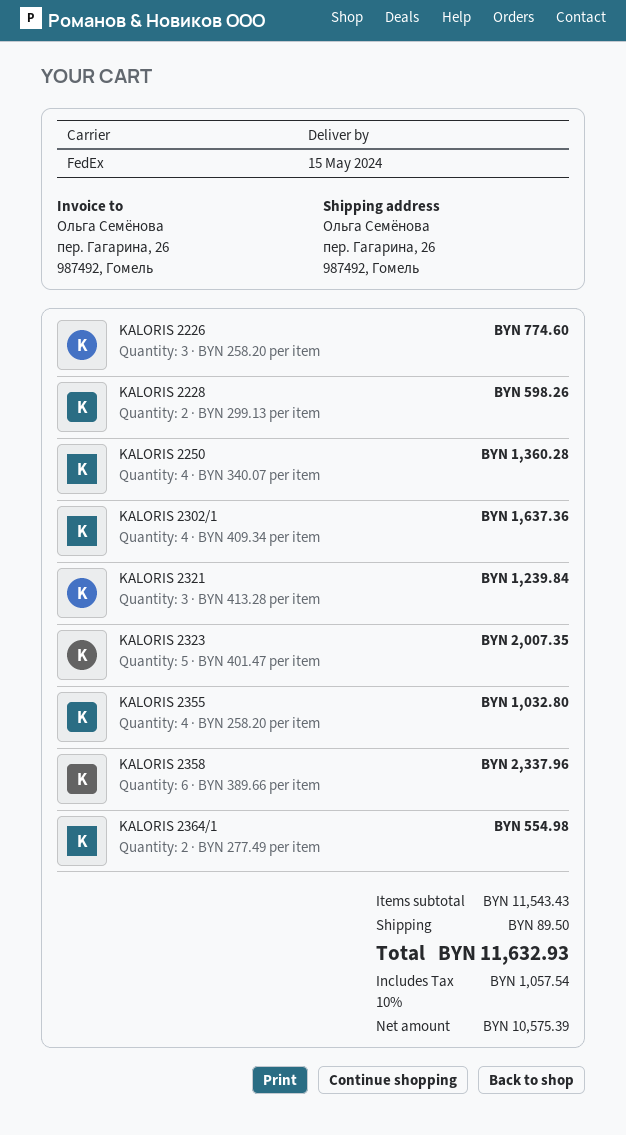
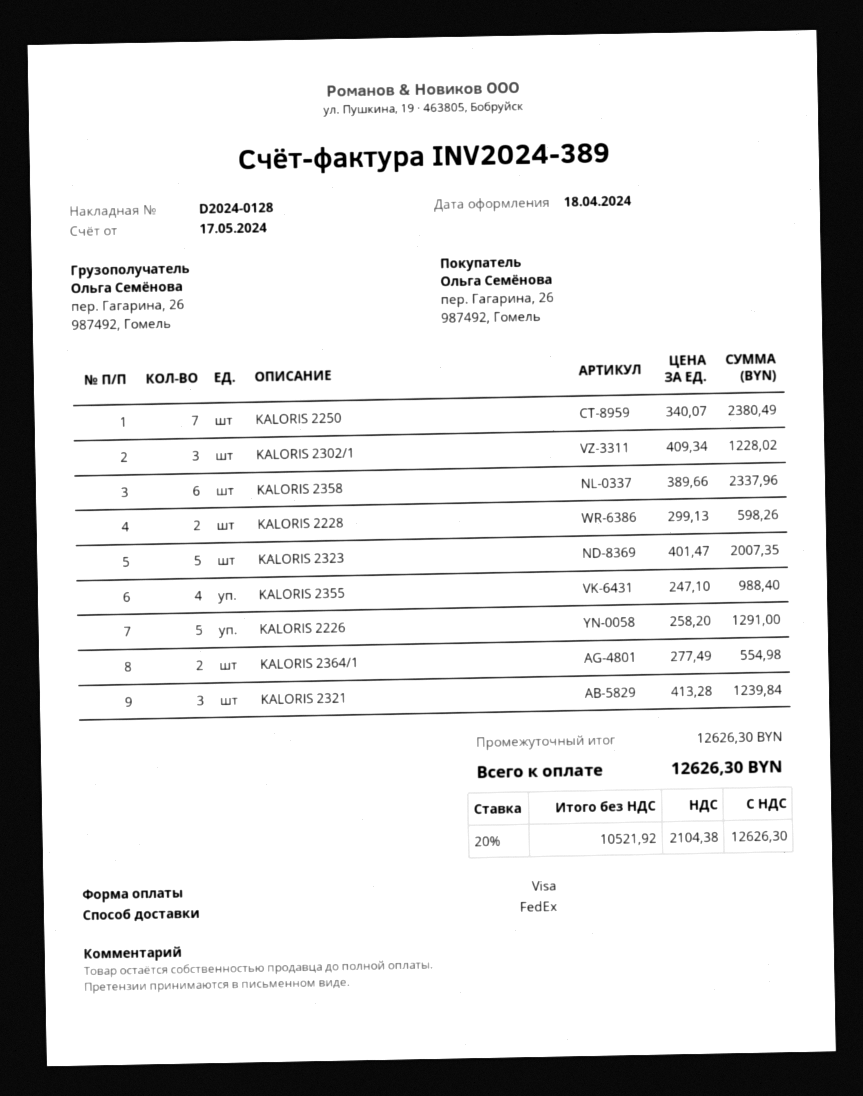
KALORIS 2226: 3 x 258.20 = 774.60 -> 5 x 258.20 = 1291.00
KALORIS 2250: 4 x 340.07 = 1360.28 -> 7 x 340.07 = 2380.49
KALORIS 2302/1: 4 x 409.34 = 1637.36 -> 3 x 409.34 = 1228.02
KALORIS 2355: 4 x 258.20 = 1032.80 -> 4 x 247.10 = 988.40
subtotal: 11543.43 -> 12626.30
shipping: 89.50 -> none
net: 10575.39 -> 10521.92
tax: 10% = 1057.54 -> 20% = 2104.38
total: 11632.93 -> 12626.30

